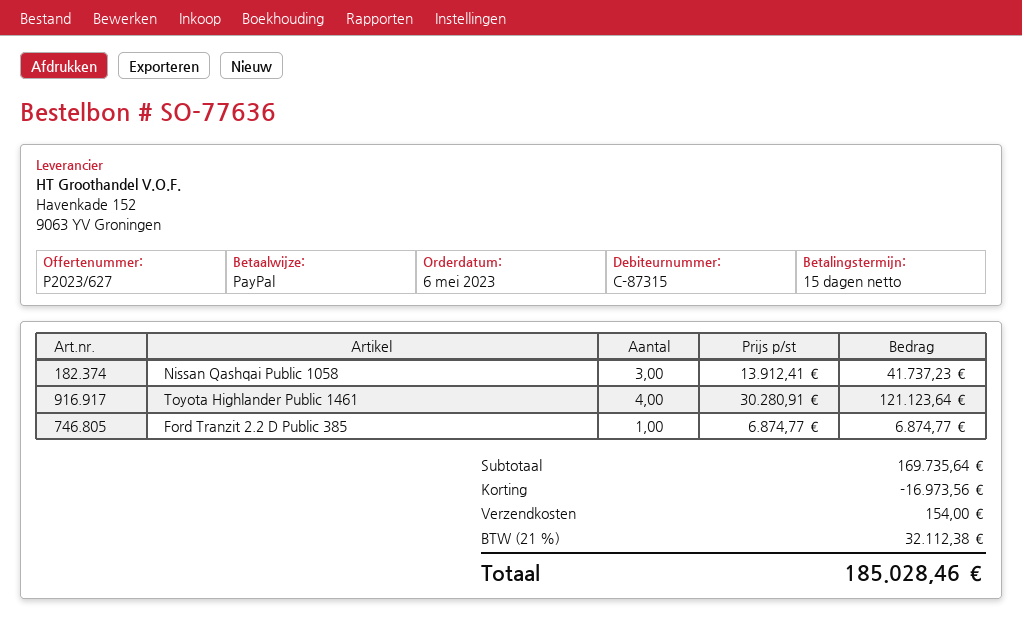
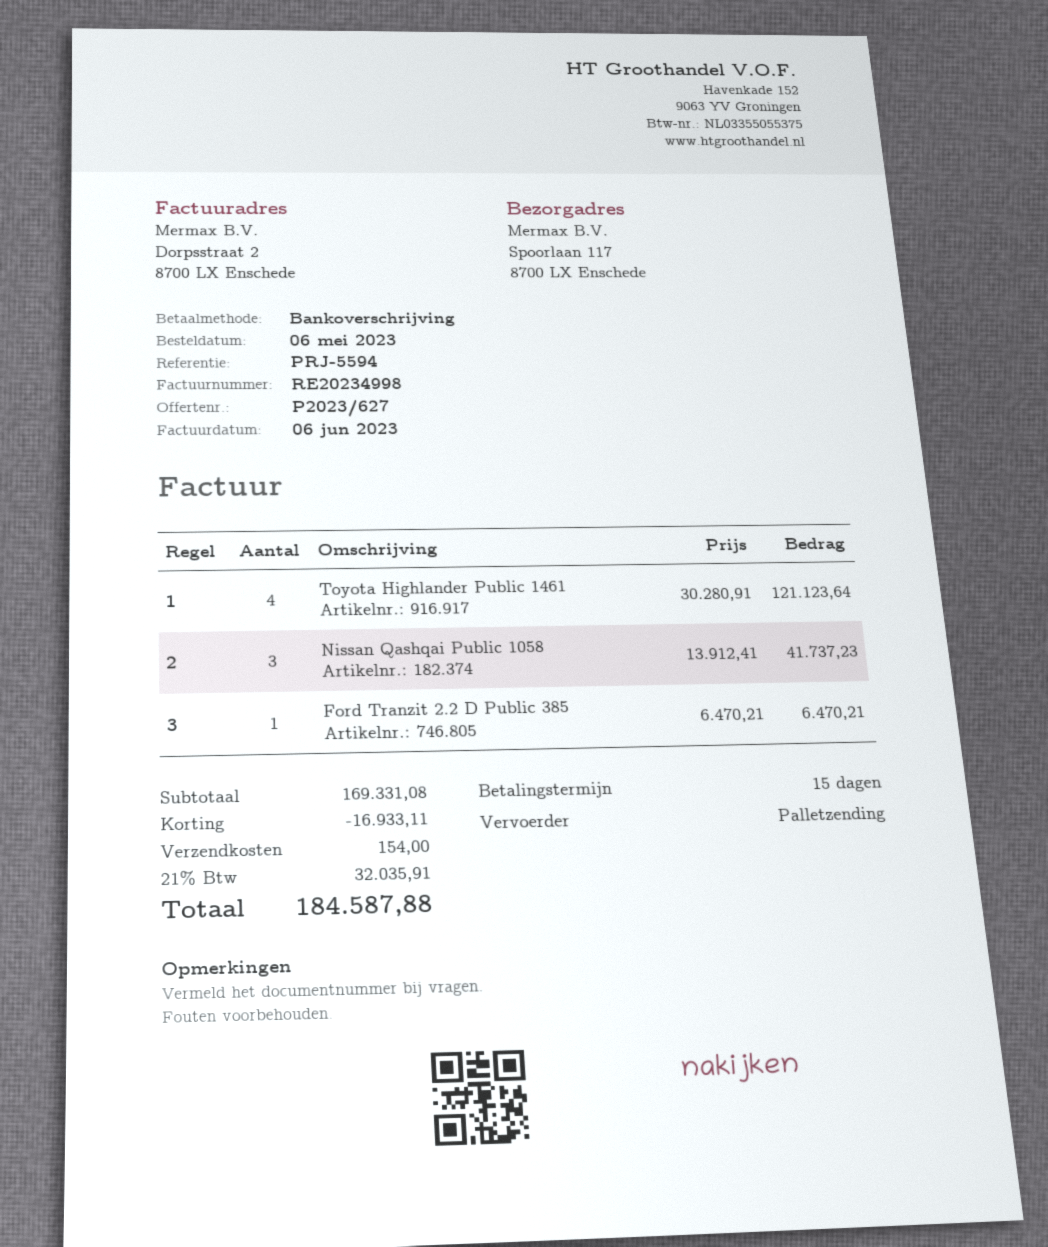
payment method: PayPal -> bank transfer
Ford Tranzit 2.2 D Public 385: 1 x 6874.77 = 6874.77 -> 1 x 6470.21 = 6470.21
subtotal: 169735.64 -> 169331.08
discount: 16973.56 -> 16933.11
tax: 21% = 32112.38 -> 21% = 32035.91
total: 185028.46 -> 184587.88

